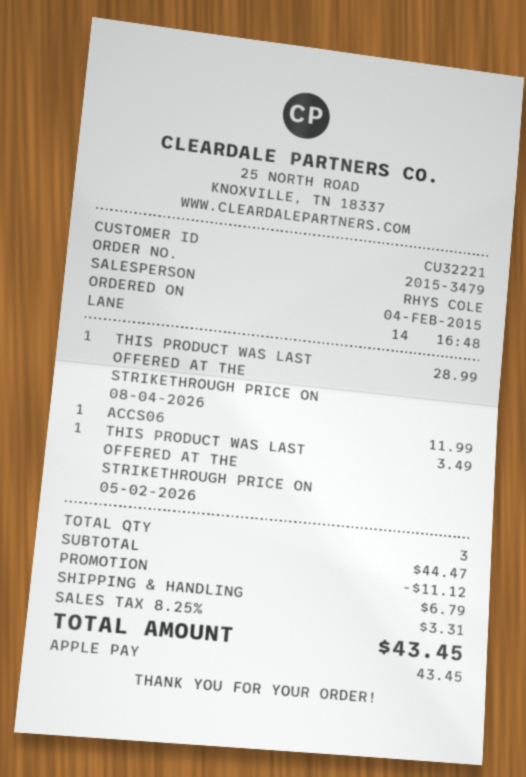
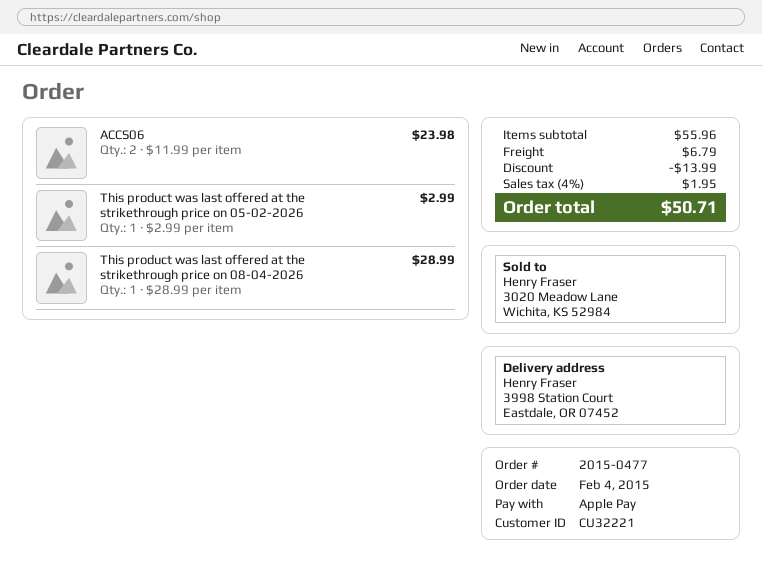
order number: 2015-3479 -> 2015-0477
ACCS06: 1 x 11.99 = 11.99 -> 2 x 11.99 = 23.98
THIS PRODUCT WAS LAST OFFERED AT THE STRIKETHROUGH PRICE ON 05-02-2026: 1 x 3.49 = 3.49 -> 1 x 2.99 = 2.99
subtotal: 44.47 -> 55.96
discount: 11.12 -> 13.99
tax: 8.25% = 3.31 -> 4% = 1.95
total: 43.45 -> 50.71

